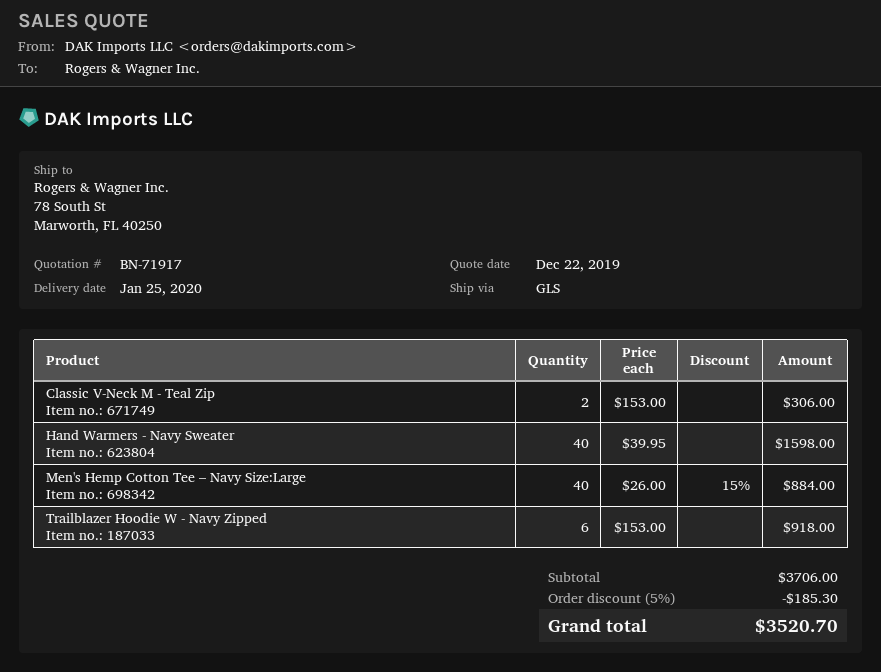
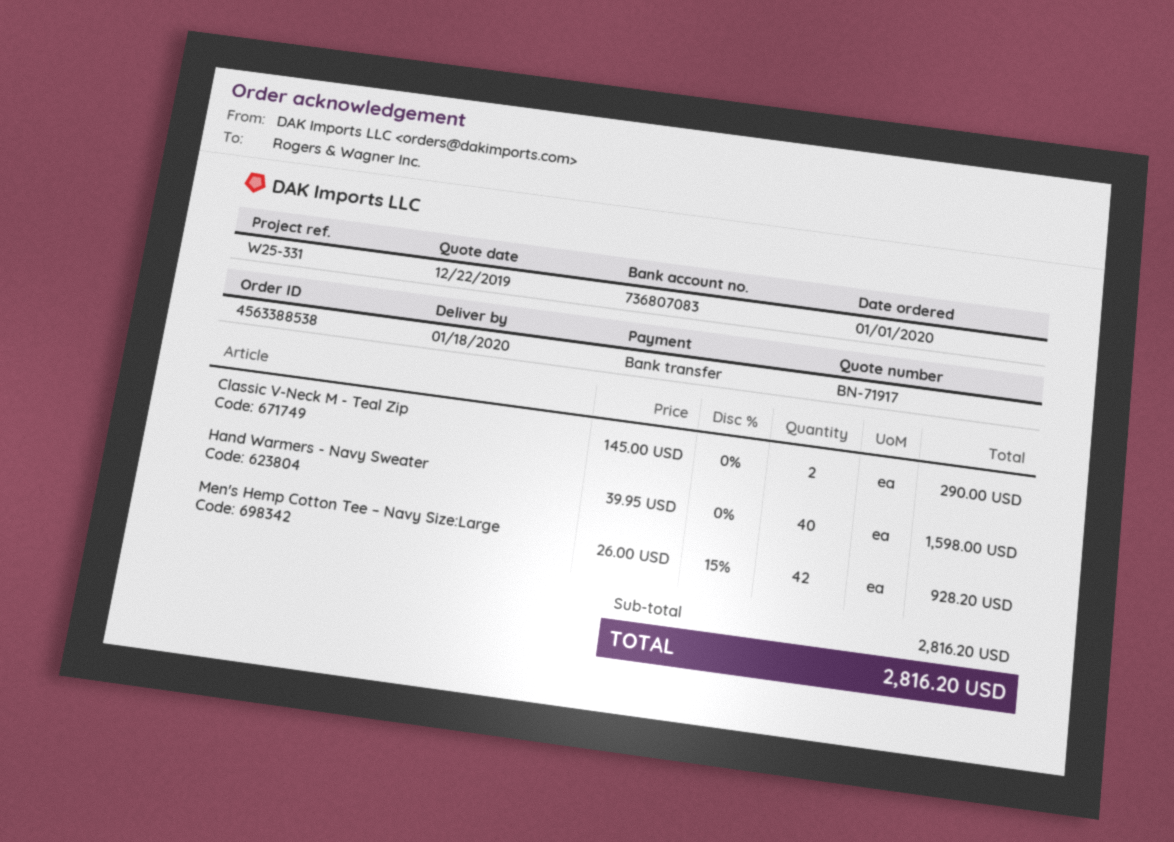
delivery date: 2020-01-25 -> 2020-01-18
Classic V-Neck M - Teal Zip: 2 x 153.00 = 306.00 -> 2 x 145.00 = 290.00
Men's Hemp Cotton Tee – Navy Size:Large: 40 x 26.00 - 15% = 884.00 -> 42 x 26.00 - 15% = 928.20
Trailblazer Hoodie W - Navy Zipped: 6 x 153.00 = 918.00 -> none
subtotal: 3706.00 -> 2816.20
discount: 5% = 185.30 -> none
total: 3520.70 -> 2816.20

